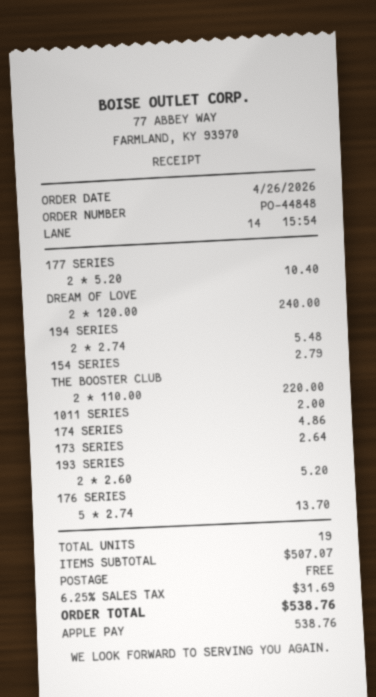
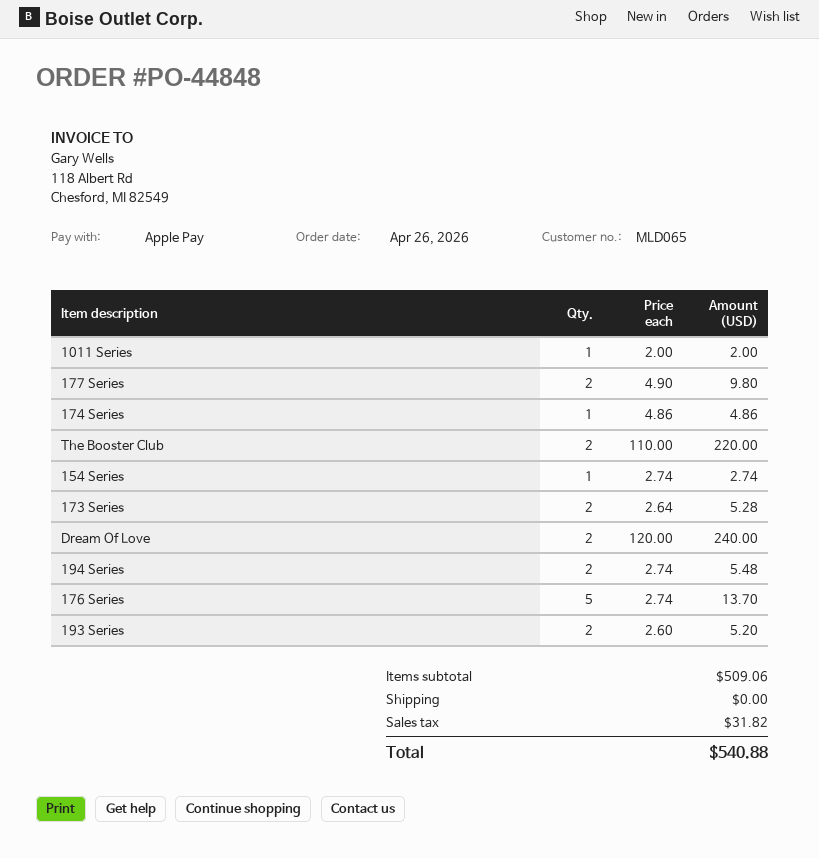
177 SERIES: 2 x 5.20 = 10.40 -> 2 x 4.90 = 9.80
154 SERIES: 1 x 2.79 = 2.79 -> 1 x 2.74 = 2.74
173 SERIES: 1 x 2.64 = 2.64 -> 2 x 2.64 = 5.28
subtotal: 507.07 -> 509.06
tax: 31.69 -> 31.82
total: 538.76 -> 540.88

